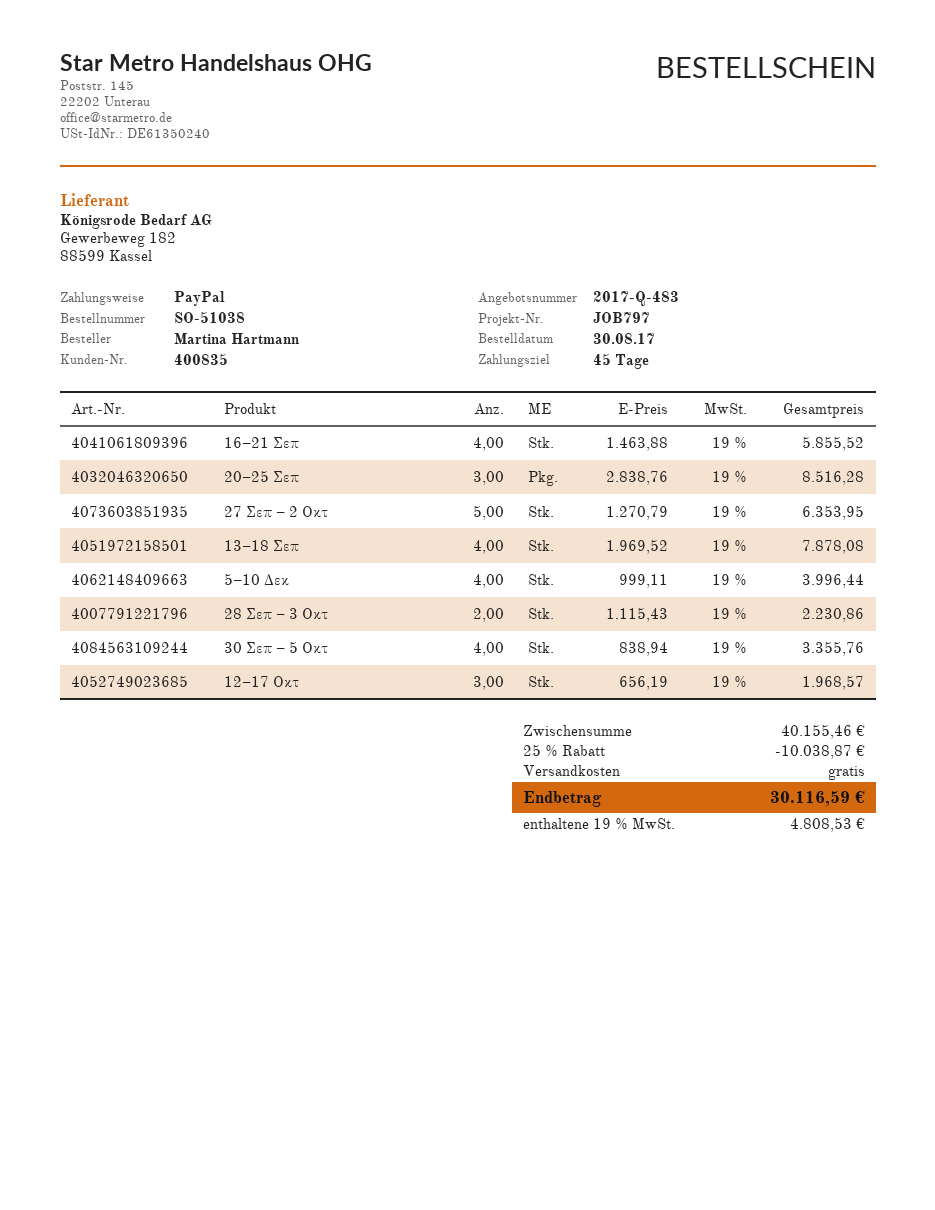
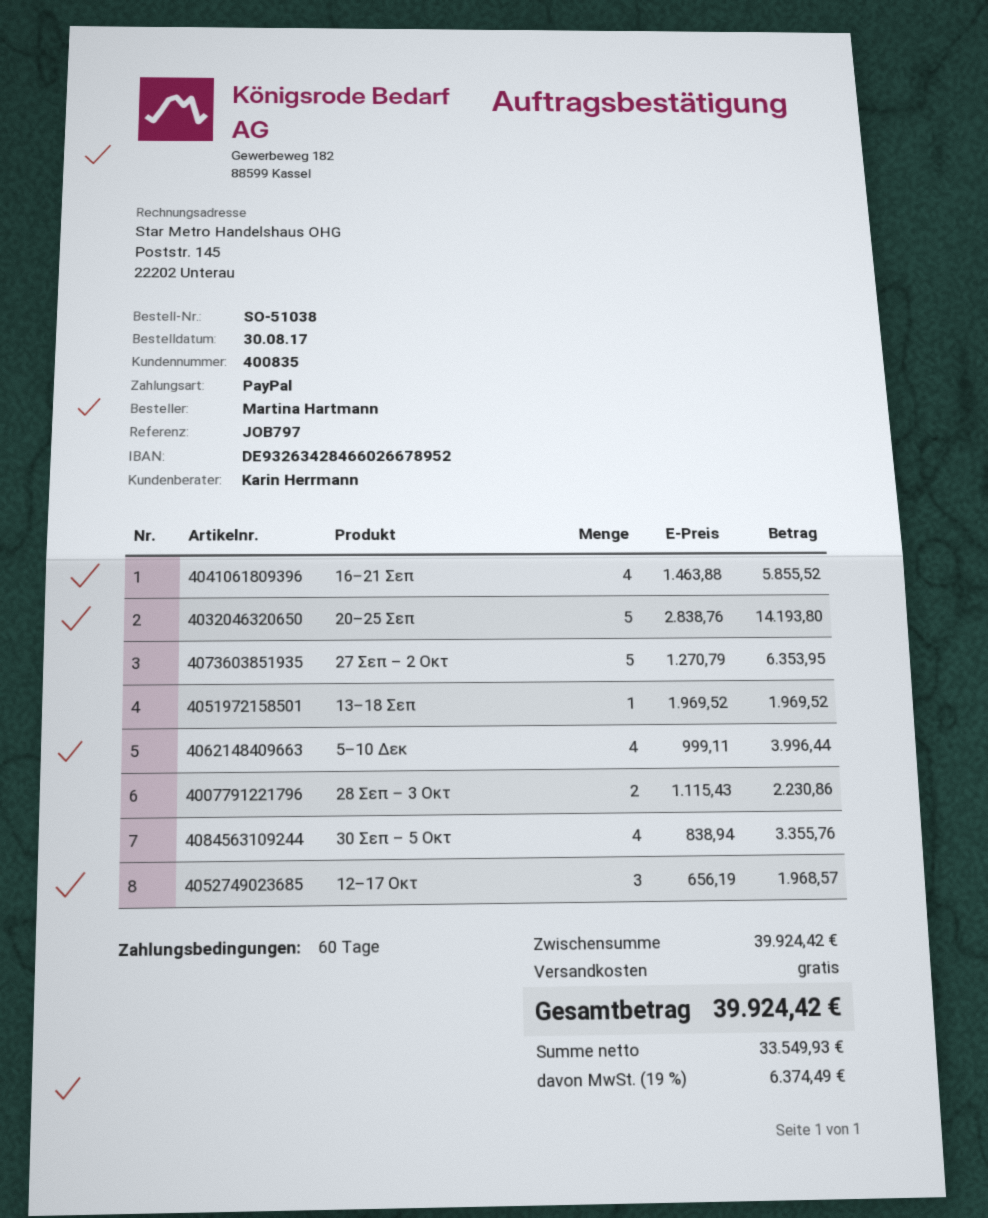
payment terms: 45 days -> 60 days
20–25 Σεπ: 3 x 2838.76 = 8516.28 -> 5 x 2838.76 = 14193.80
13–18 Σεπ: 4 x 1969.52 = 7878.08 -> 1 x 1969.52 = 1969.52
subtotal: 40155.46 -> 39924.42
discount: 25% = 10038.87 -> none
tax: 19% = 4808.53 -> 19% = 6374.49
total: 30116.59 -> 39924.42

